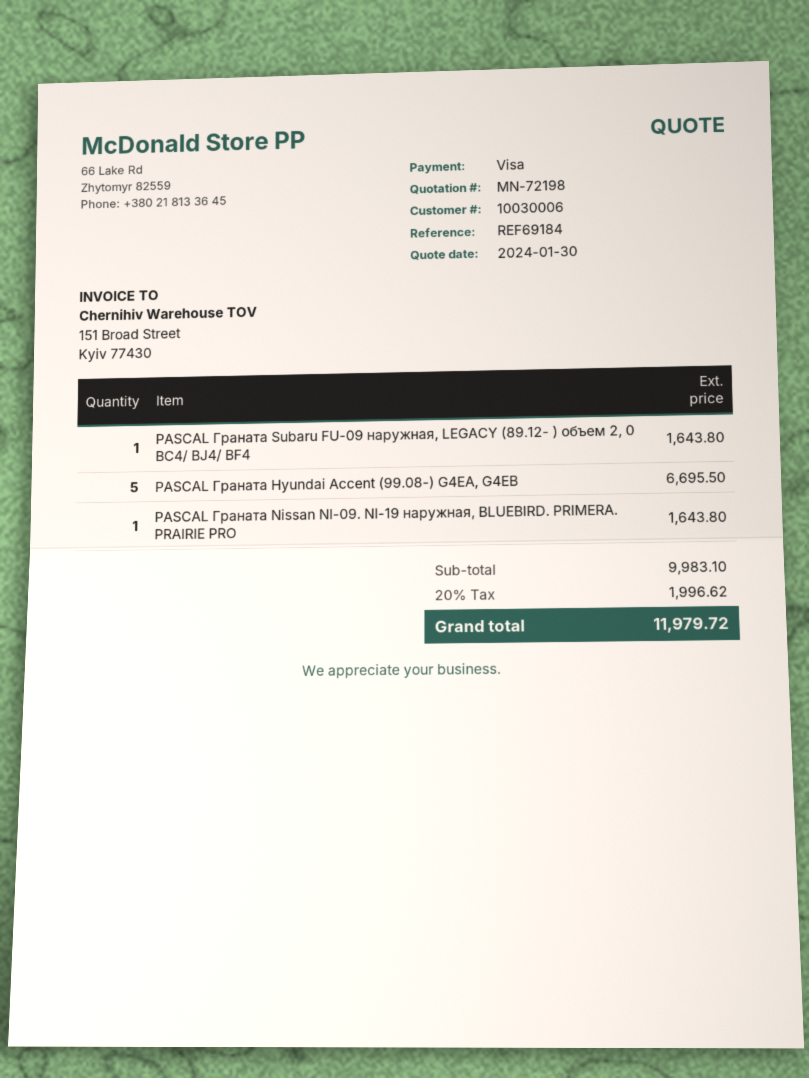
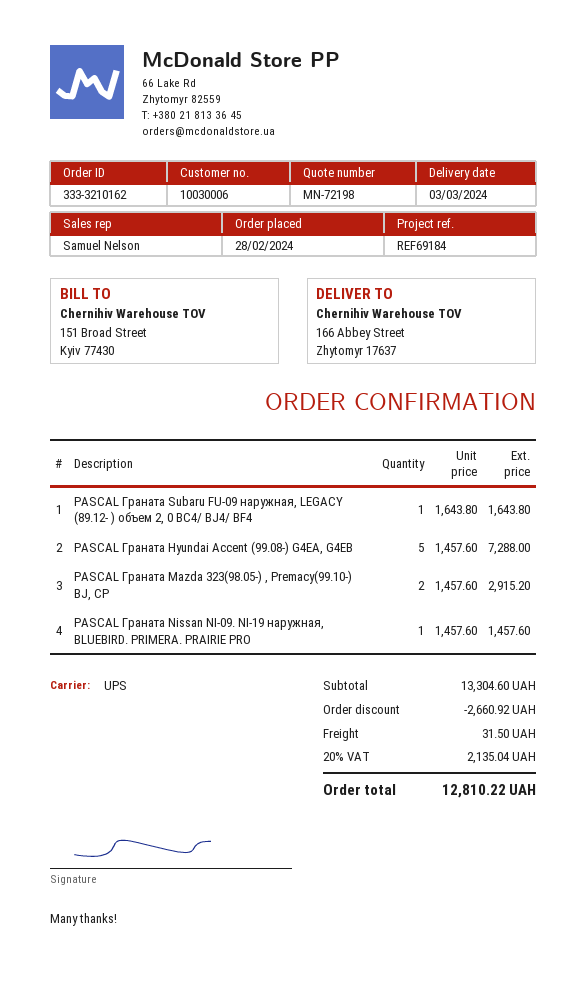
PASCAL Граната Hyundai Accent (99.08-) G4EA, G4EB: 5 for 6695.50 -> 5 for 7288.00
PASCAL Граната Nissan NI-09. NI-19 наружная, BLUEBIRD. PRIMERA. PRAIRIE PRO: 1 for 1643.80 -> 1 for 1457.60
PASCAL Граната Mazda 323(98.05-) , Premacy(99.10-) BJ, CP: none -> 2 for 2915.20
subtotal: 9983.10 -> 13304.60
discount: none -> 2660.92
shipping: none -> 31.50
tax: 20% = 1996.62 -> 20% = 2135.04
total: 11979.72 -> 12810.22

